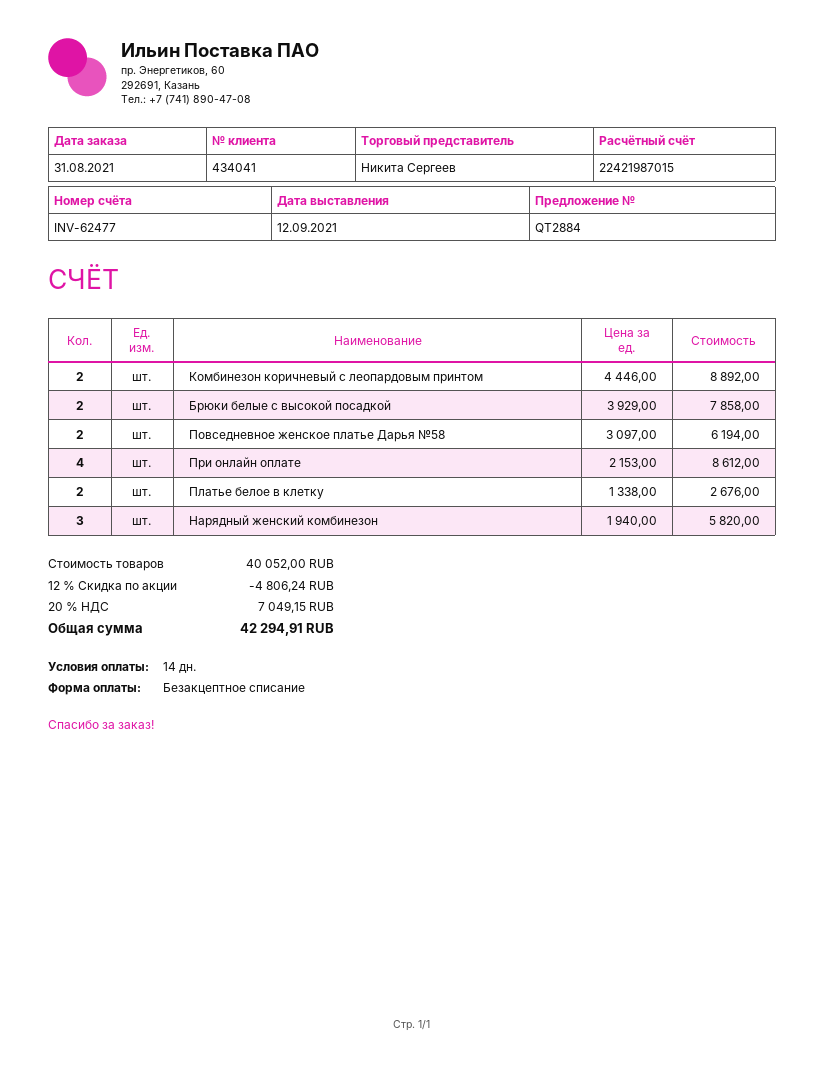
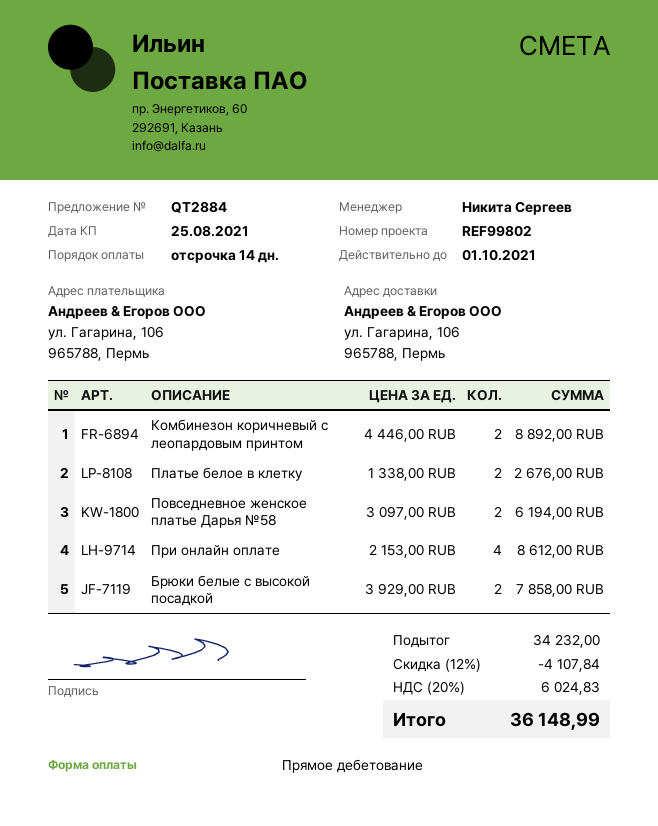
Нарядный женский комбинезон: 3 x 1940.00 = 5820.00 -> none
subtotal: 40052.00 -> 34232.00
discount: 12% = 4806.24 -> 12% = 4107.84
tax: 20% = 7049.15 -> 20% = 6024.83
total: 42294.91 -> 36148.99

